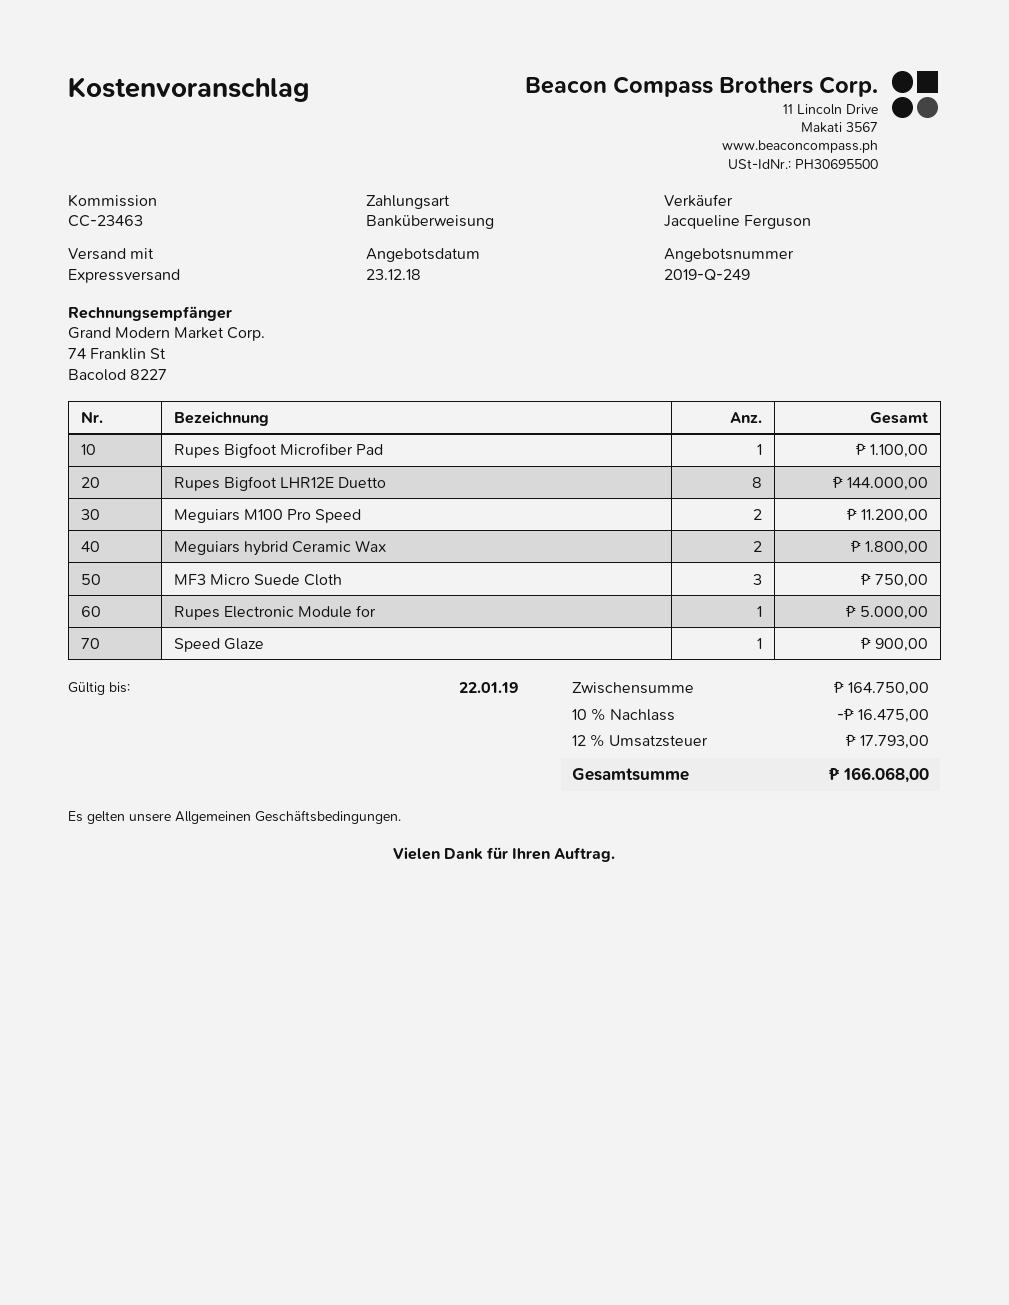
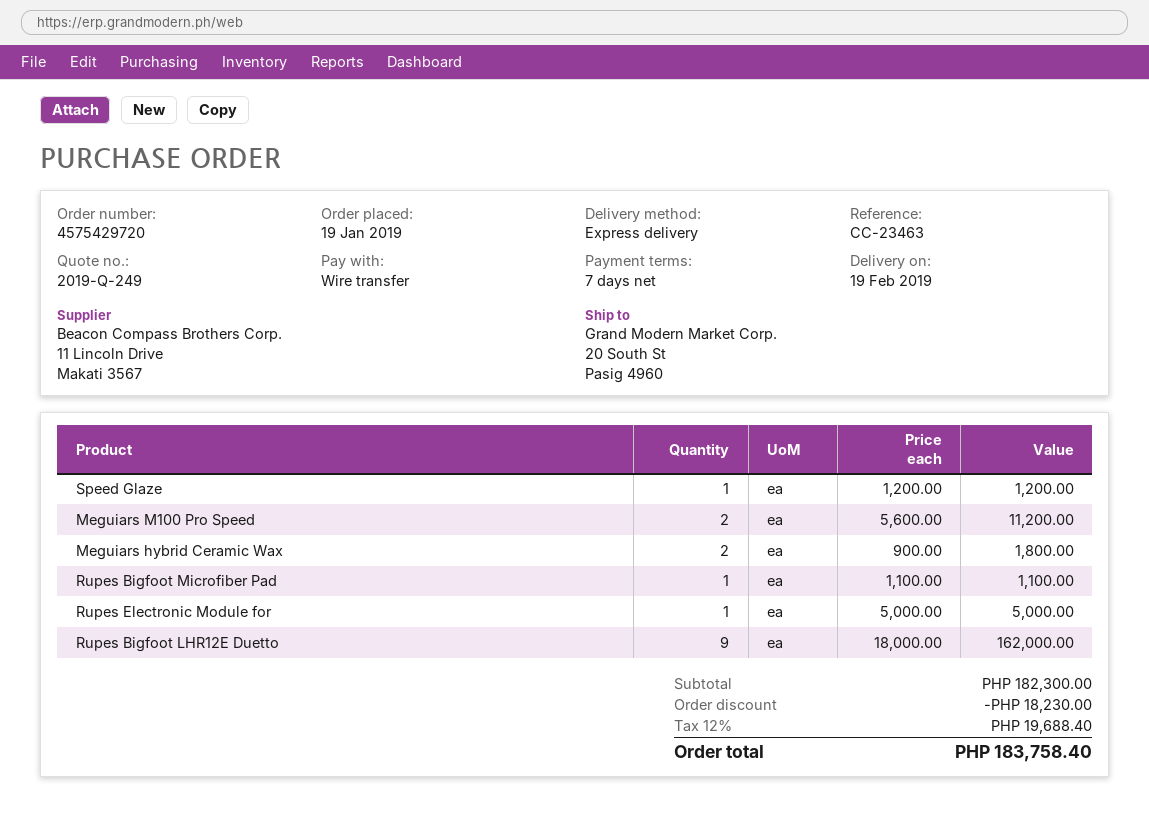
Rupes Bigfoot LHR12E Duetto: 8 for 144000.00 -> 9 for 162000.00
MF3 Micro Suede Cloth: 3 for 750.00 -> none
Speed Glaze: 1 for 900.00 -> 1 for 1200.00
subtotal: 164750.00 -> 182300.00
discount: 16475.00 -> 18230.00
tax: 12% = 17793.00 -> 12% = 19688.40
total: 166068.00 -> 183758.40

